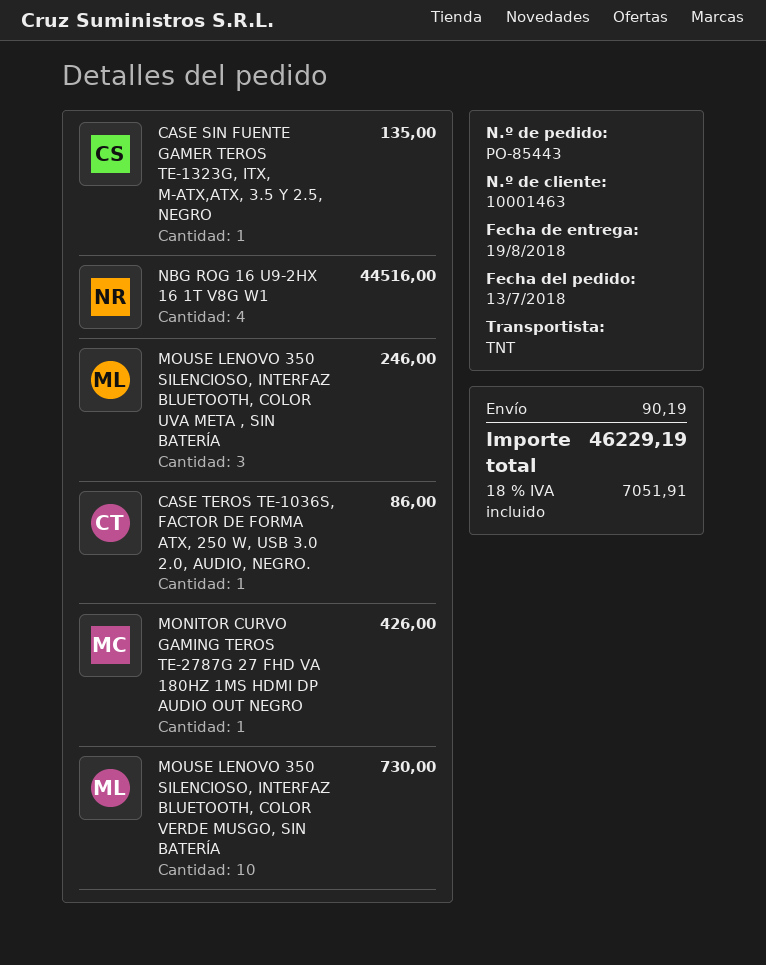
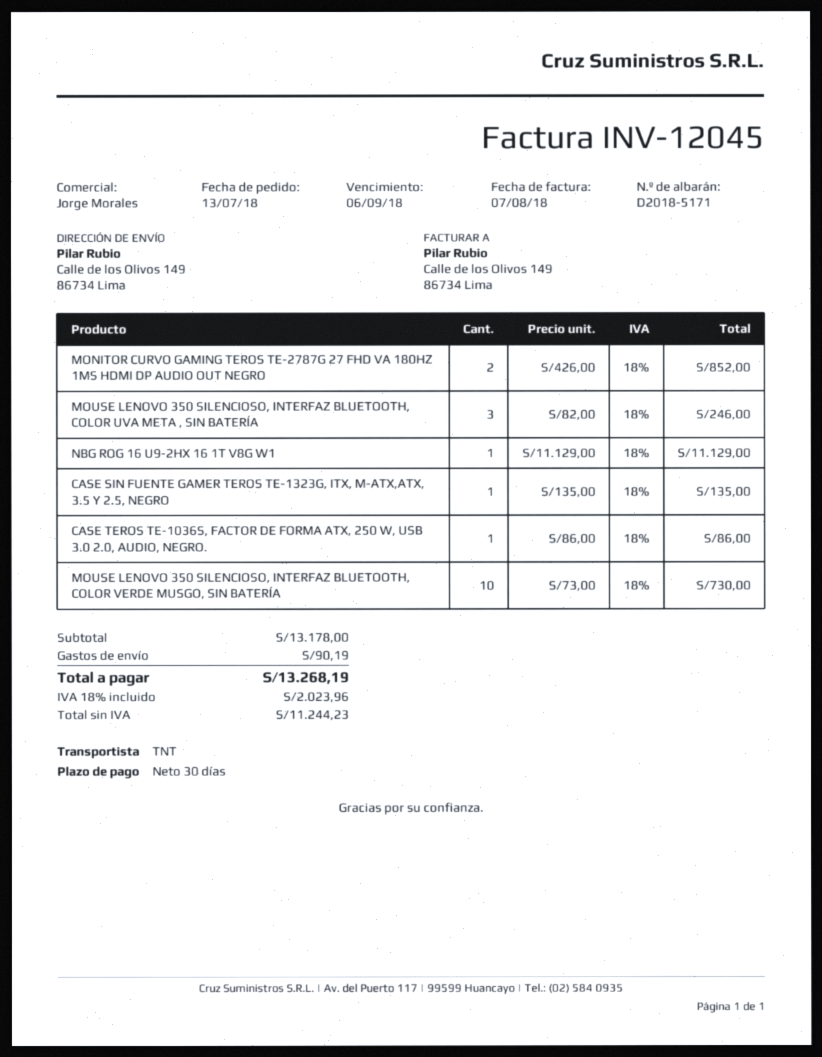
NBG ROG 16 U9-2HX 16 1T V8G W1: 4 for 44516.00 -> 1 for 11129.00
MONITOR CURVO GAMING TEROS TE-2787G 27 FHD VA 180HZ 1MS HDMI DP AUDIO OUT NEGRO: 1 for 426.00 -> 2 for 852.00
tax: 18% = 7051.91 -> 18% = 2023.96
total: 46229.19 -> 13268.19

